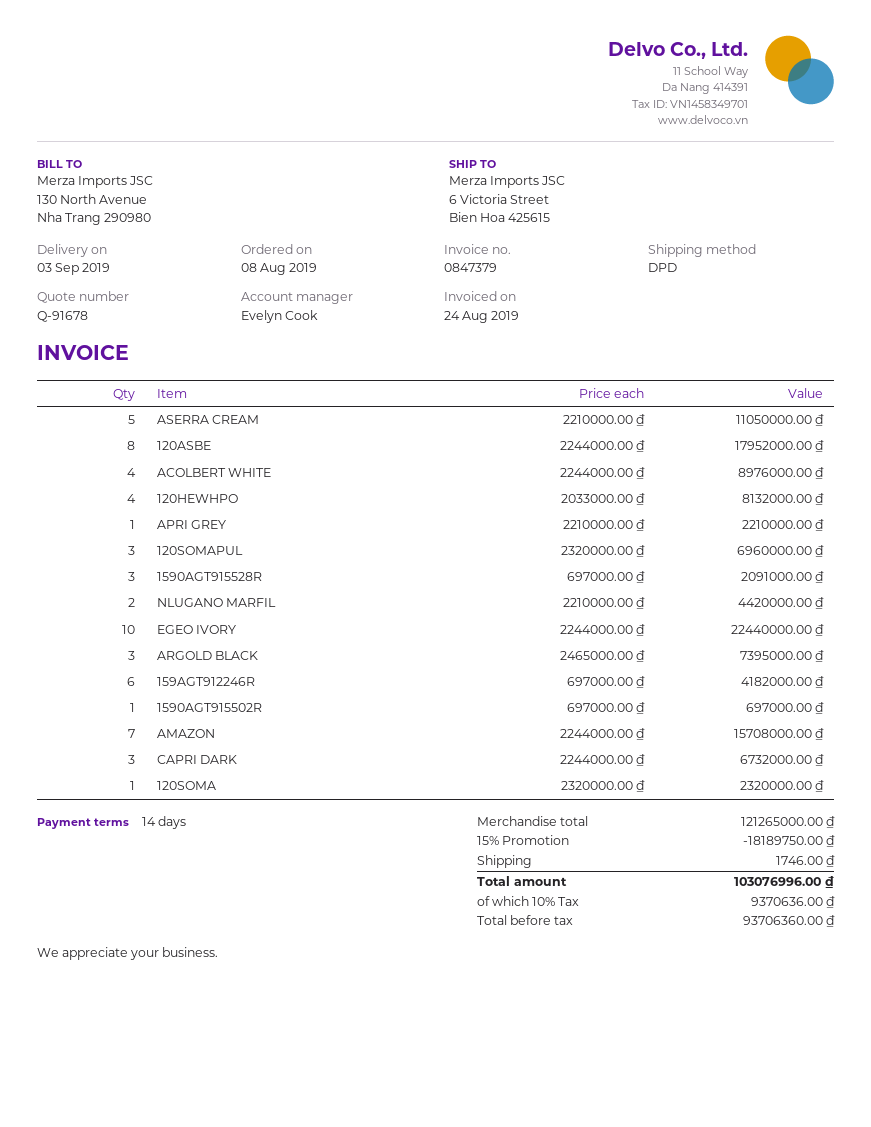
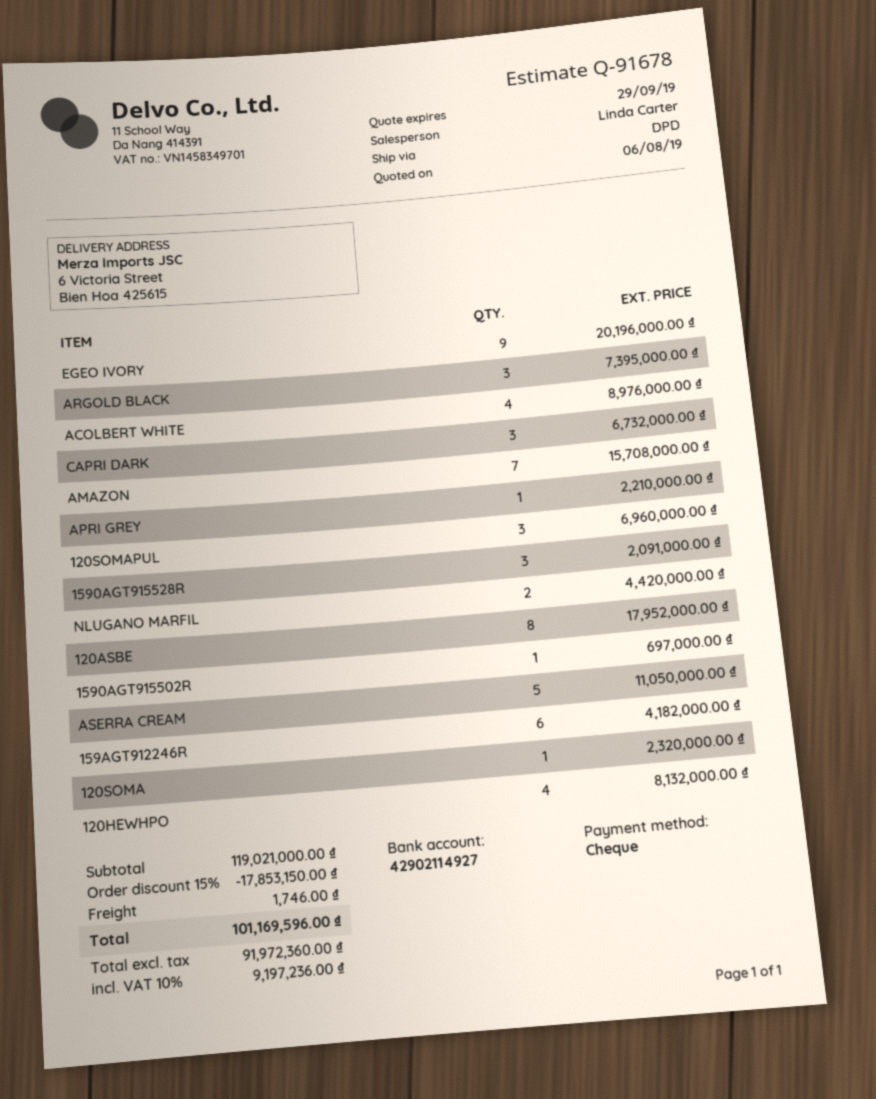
sales rep: Evelyn Cook -> Linda Carter
EGEO IVORY: 10 for 22440000.00 -> 9 for 20196000.00
subtotal: 121265000.00 -> 119021000.00
discount: 15% = 18189750.00 -> 15% = 17853150.00
net: 93706360.00 -> 91972360.00
tax: 10% = 9370636.00 -> 10% = 9197236.00
total: 103076996.00 -> 101169596.00

